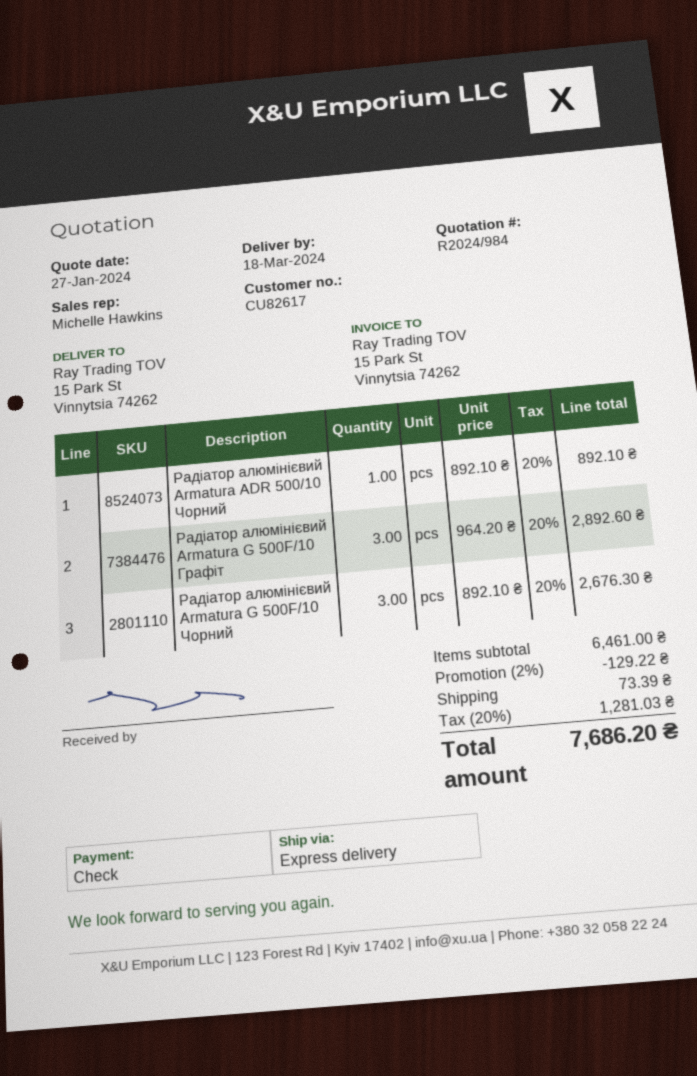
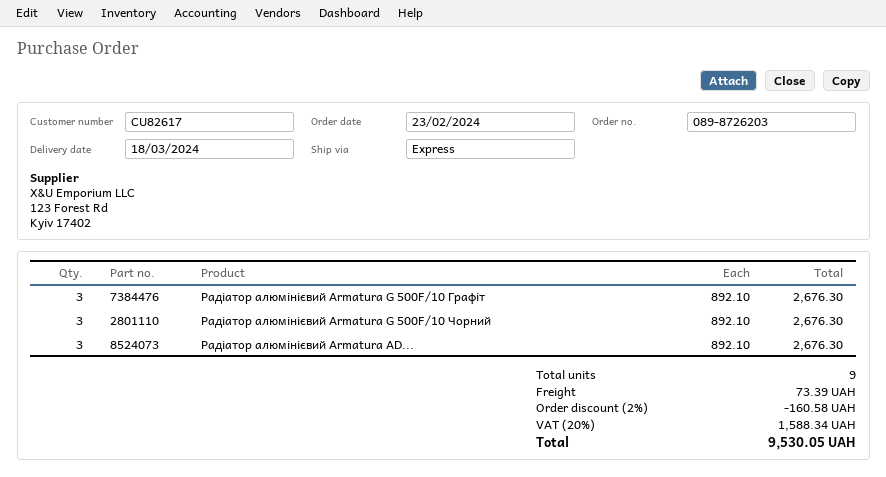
Радіатор алюмінієвий Armatura ADR 500/10 Чорний: 1 x 892.10 = 892.10 -> 3 x 892.10 = 2676.30
Радіатор алюмінієвий Armatura G 500F/10 Графіт: 3 x 964.20 = 2892.60 -> 3 x 892.10 = 2676.30
discount: 2% = 129.22 -> 2% = 160.58
tax: 20% = 1281.03 -> 20% = 1588.34
total: 7686.20 -> 9530.05

